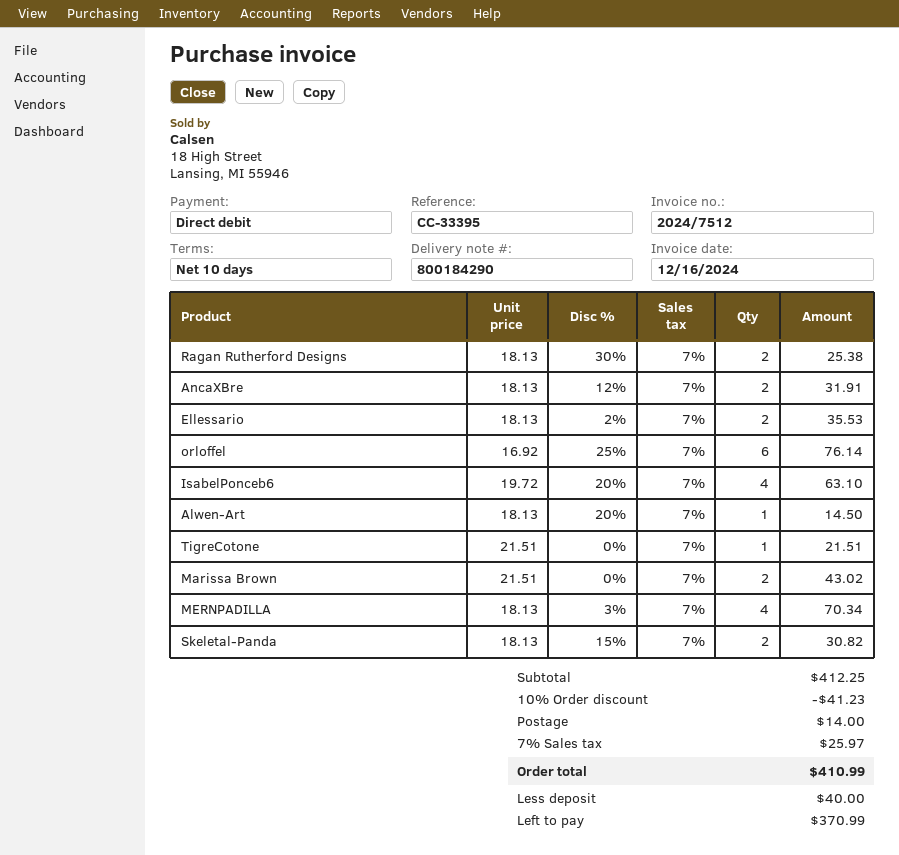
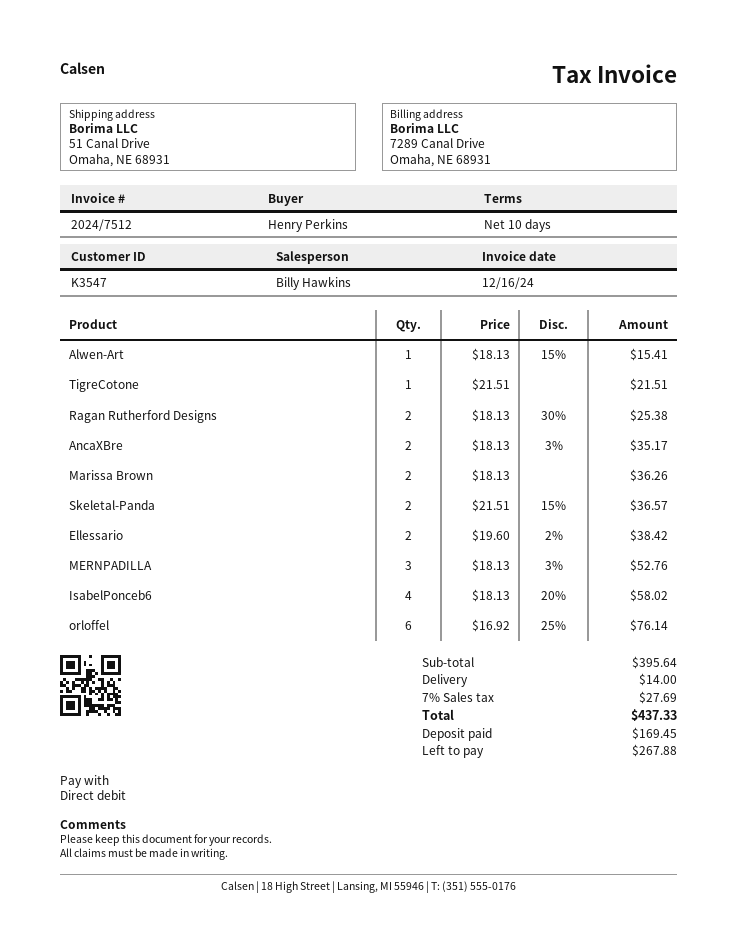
AncaXBre: 2 x 18.13 - 12% = 31.91 -> 2 x 18.13 - 3% = 35.17
Ellessario: 2 x 18.13 - 2% = 35.53 -> 2 x 19.60 - 2% = 38.42
IsabelPonceb6: 4 x 19.72 - 20% = 63.10 -> 4 x 18.13 - 20% = 58.02
Alwen-Art: 1 x 18.13 - 20% = 14.50 -> 1 x 18.13 - 15% = 15.41
Marissa Brown: 2 x 21.51 = 43.02 -> 2 x 18.13 = 36.26
MERNPADILLA: 4 x 18.13 - 3% = 70.34 -> 3 x 18.13 - 3% = 52.76
Skeletal-Panda: 2 x 18.13 - 15% = 30.82 -> 2 x 21.51 - 15% = 36.57
subtotal: 412.25 -> 395.64
discount: 10% = 41.23 -> none
tax: 7% = 25.97 -> 7% = 27.69
total: 410.99 -> 437.33
deposit: 40.00 -> 169.45
balance: 370.99 -> 267.88

